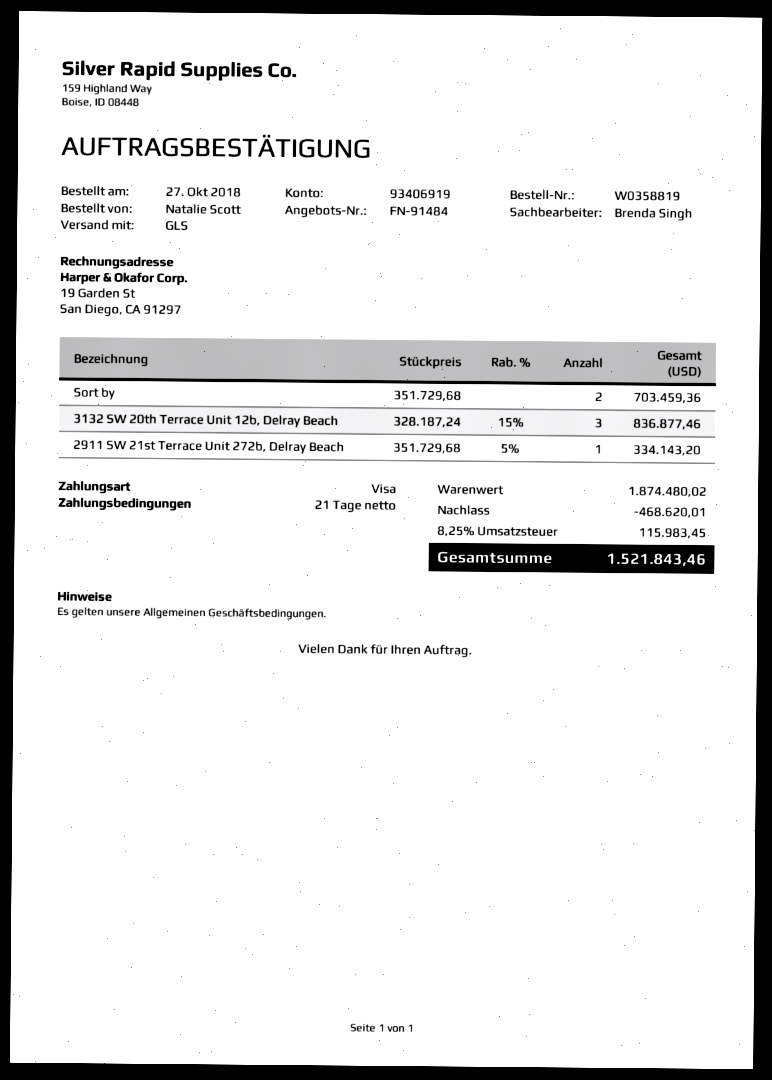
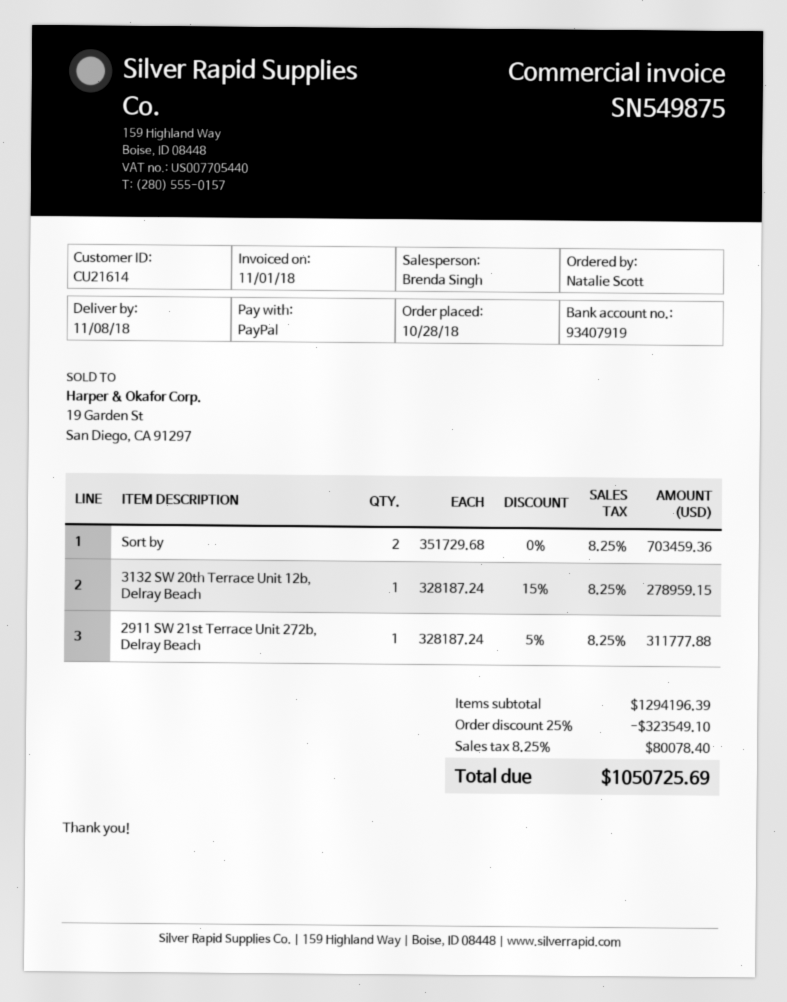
order date: 2018-10-27 -> 2018-10-28
payment method: Visa -> PayPal
bank account: 93406919 -> 93407919
3132 SW 20th Terrace Unit 12b, Delray Beach: 3 x 328187.24 - 15% = 836877.46 -> 1 x 328187.24 - 15% = 278959.15
2911 SW 21st Terrace Unit 272b, Delray Beach: 1 x 351729.68 - 5% = 334143.20 -> 1 x 328187.24 - 5% = 311777.88
subtotal: 1874480.02 -> 1294196.39
discount: 468620.01 -> 323549.10
tax: 8.25% = 115983.45 -> 8.25% = 80078.40
total: 1521843.46 -> 1050725.69

